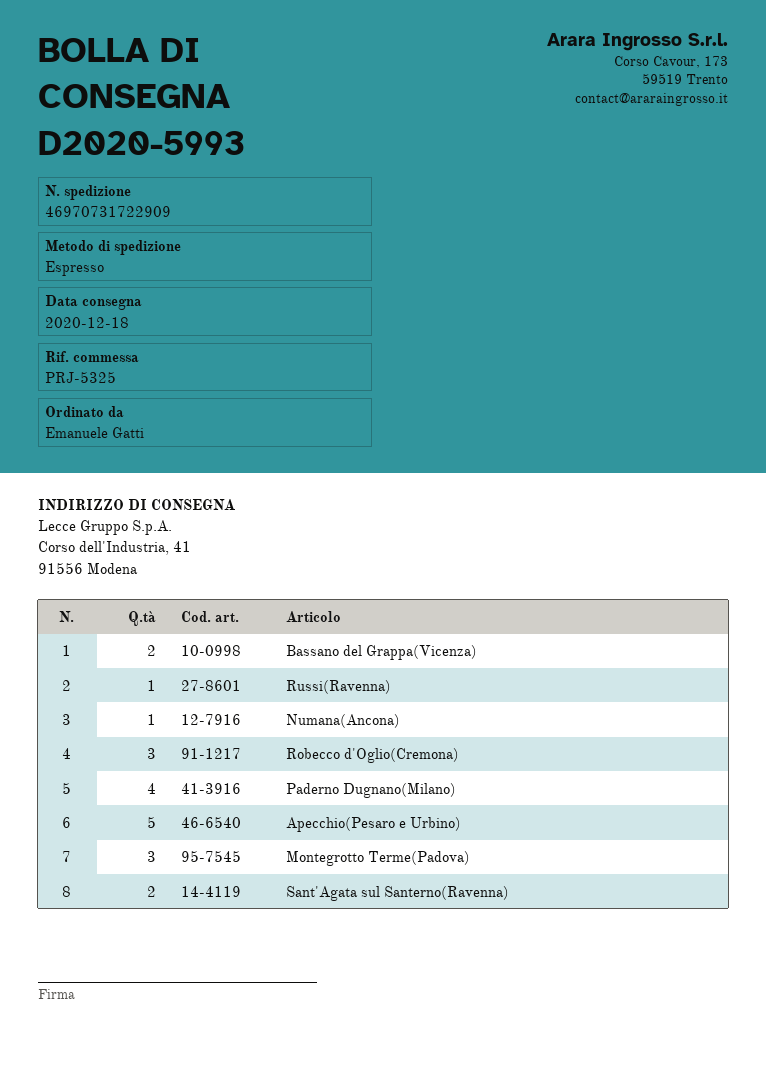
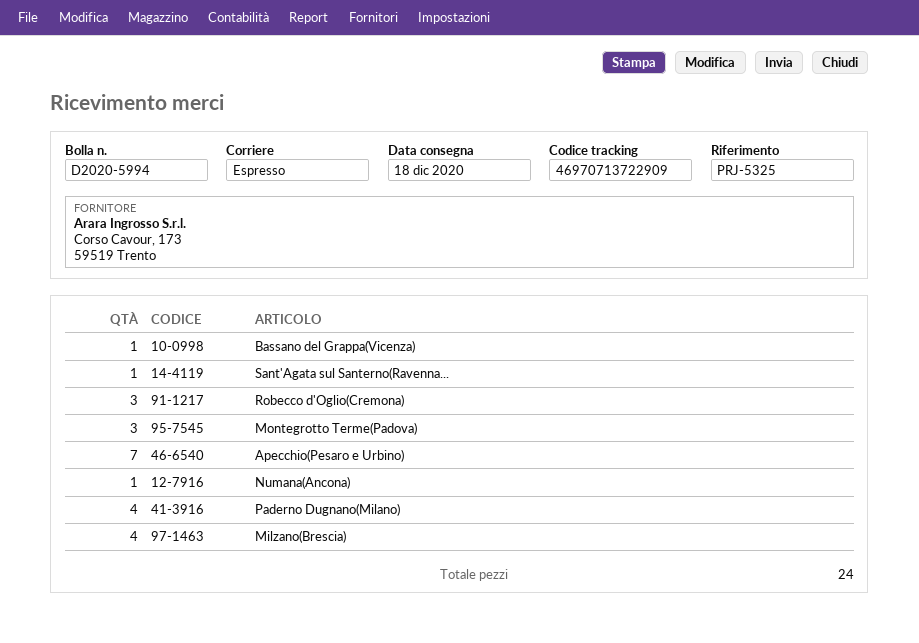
delivery note number: D2020-5993 -> D2020-5994
tracking number: 46970731722909 -> 46970713722909
Bassano del Grappa(Vicenza): 2 -> 1
Russi(Ravenna): 1 -> none
Apecchio(Pesaro e Urbino): 5 -> 7
Sant'Agata sul Santerno(Ravenna): 2 -> 1
Milzano(Brescia): none -> 4

